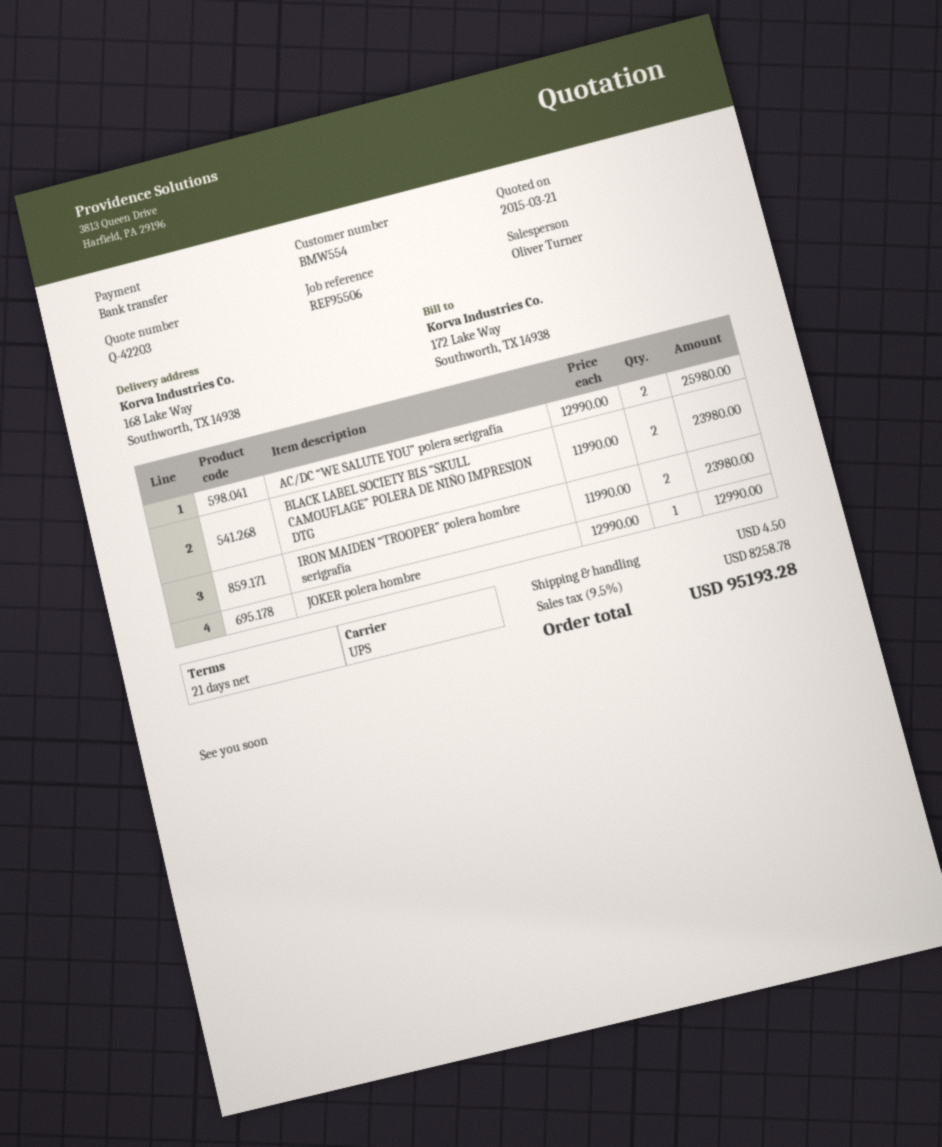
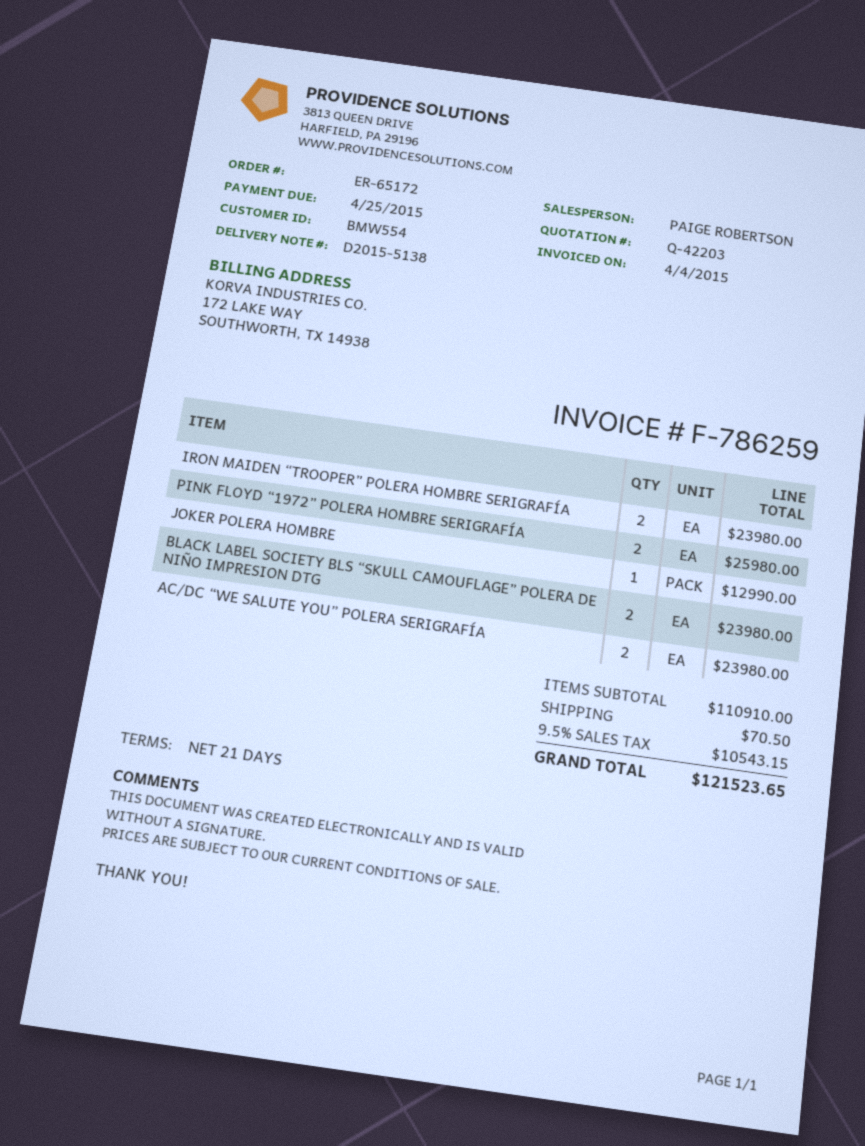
sales rep: Oliver Turner -> PAIGE ROBERTSON
AC/DC “WE SALUTE YOU” polera serigrafía: 2 for 25980.00 -> 2 for 23980.00
PINK FLOYD “1972” POLERA HOMBRE SERIGRAFÍA: none -> 2 for 25980.00
shipping: 4.50 -> 70.50
tax: 9.5% = 8258.78 -> 9.5% = 10543.15
total: 95193.28 -> 121523.65

